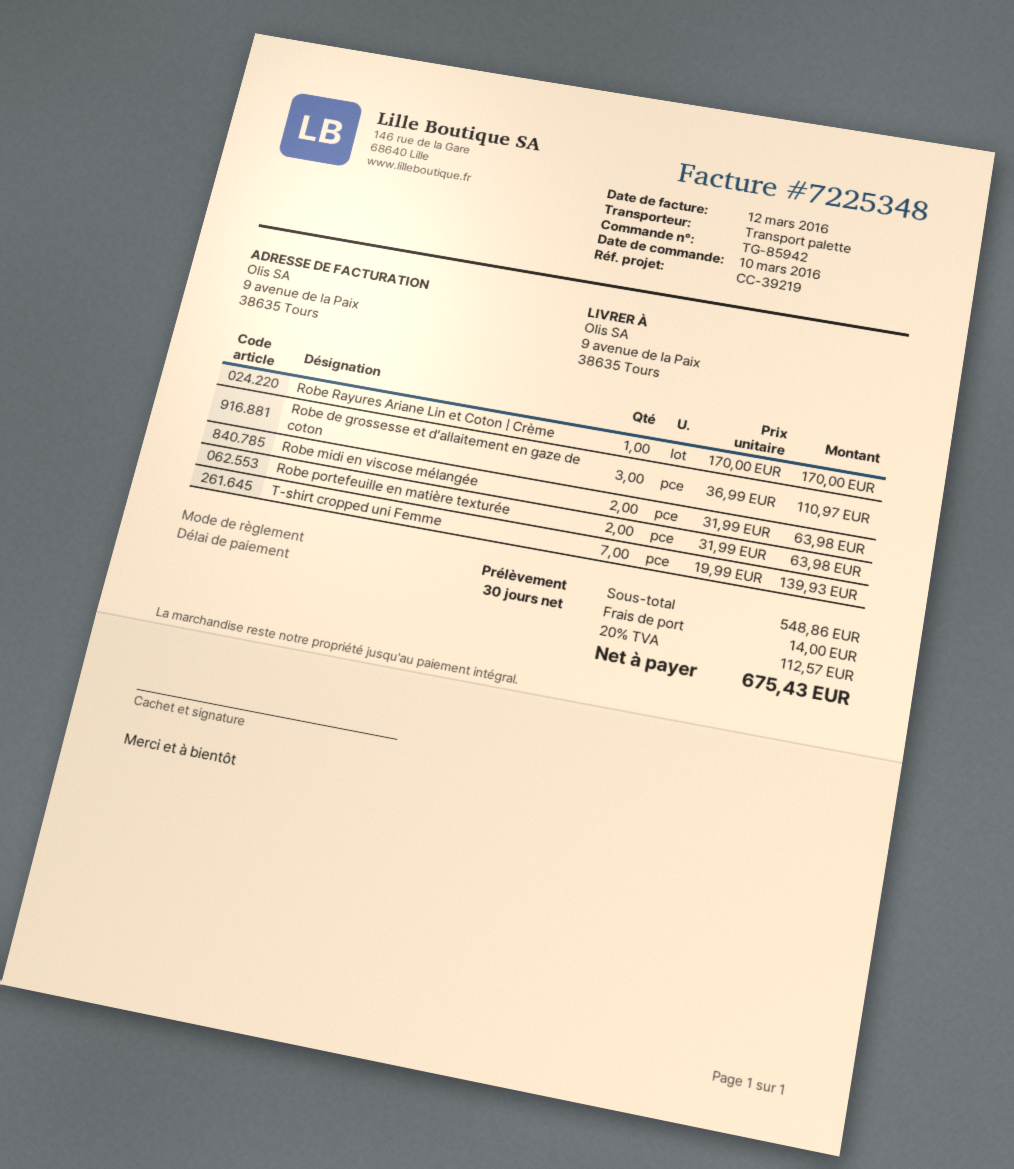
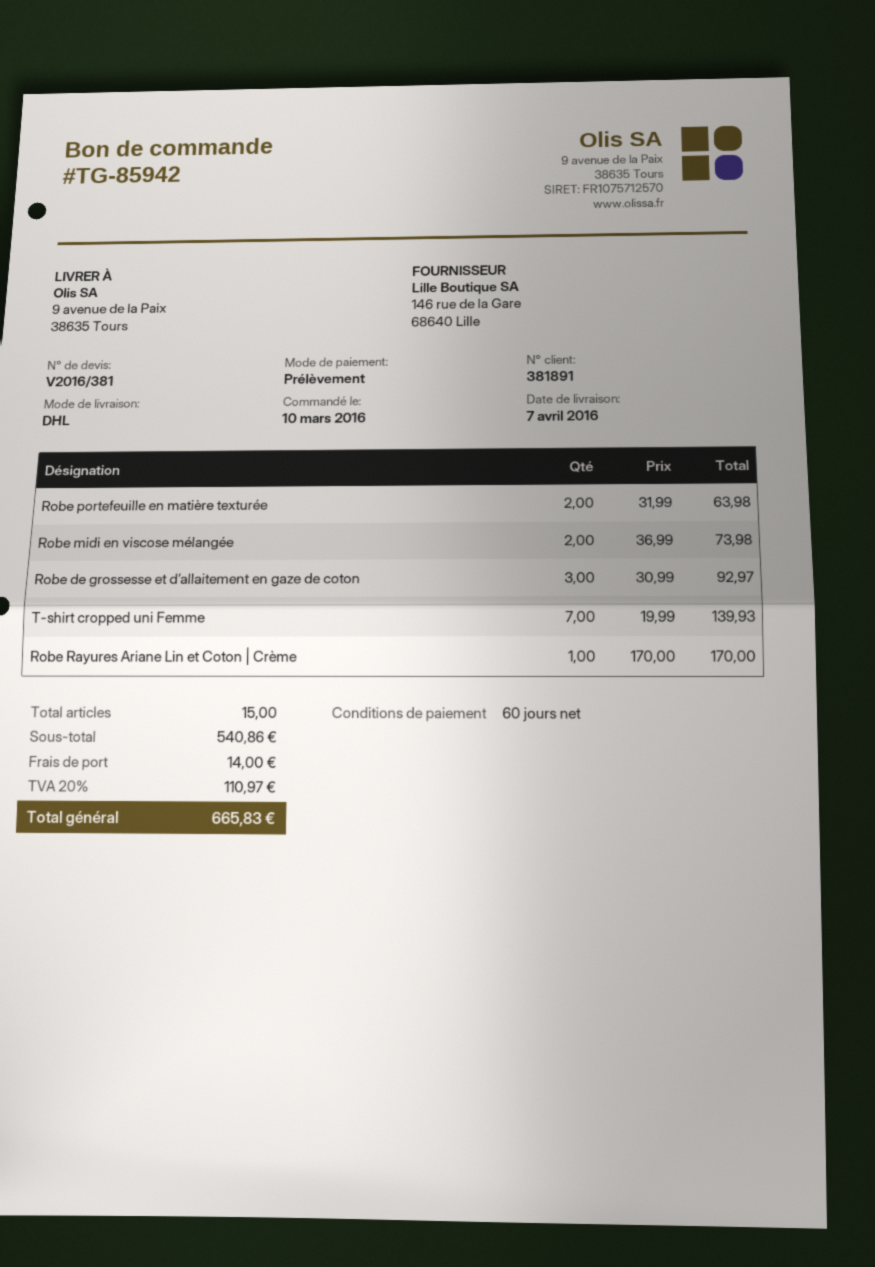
payment terms: 30 days -> 60 days
shipping method: pallet freight -> DHL
Robe de grossesse et d’allaitement en gaze de coton: 3 x 36.99 = 110.97 -> 3 x 30.99 = 92.97
Robe midi en viscose mélangée: 2 x 31.99 = 63.98 -> 2 x 36.99 = 73.98
subtotal: 548.86 -> 540.86
tax: 20% = 112.57 -> 20% = 110.97
total: 675.43 -> 665.83

